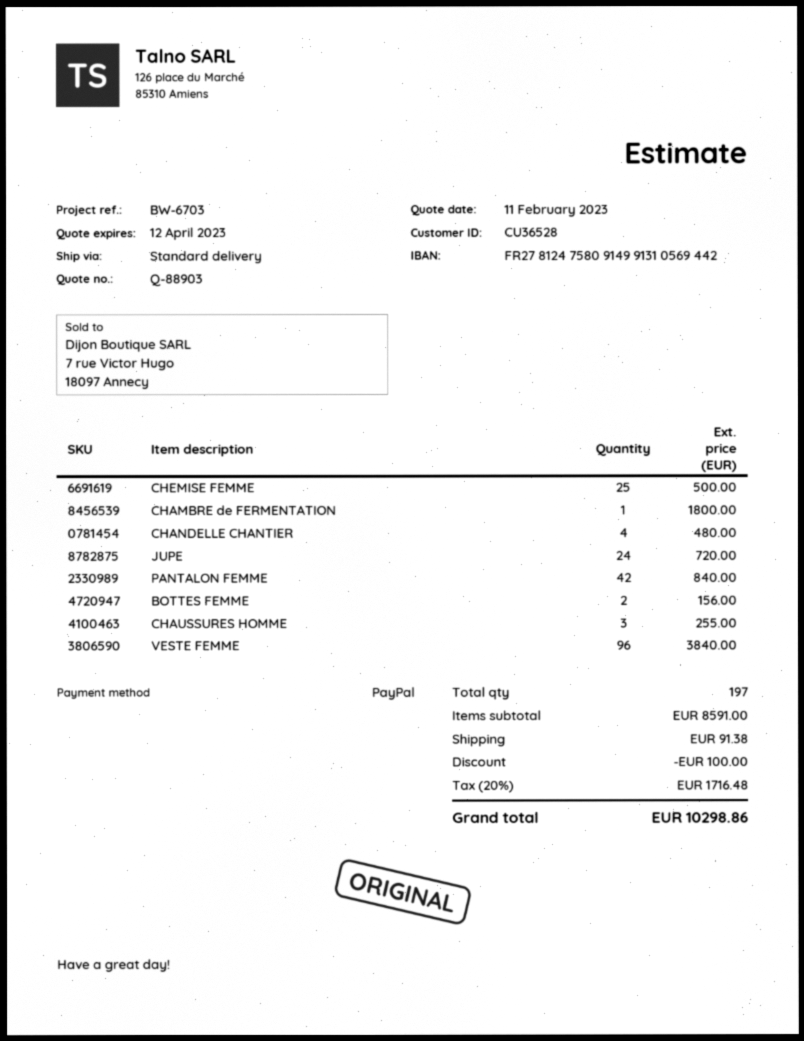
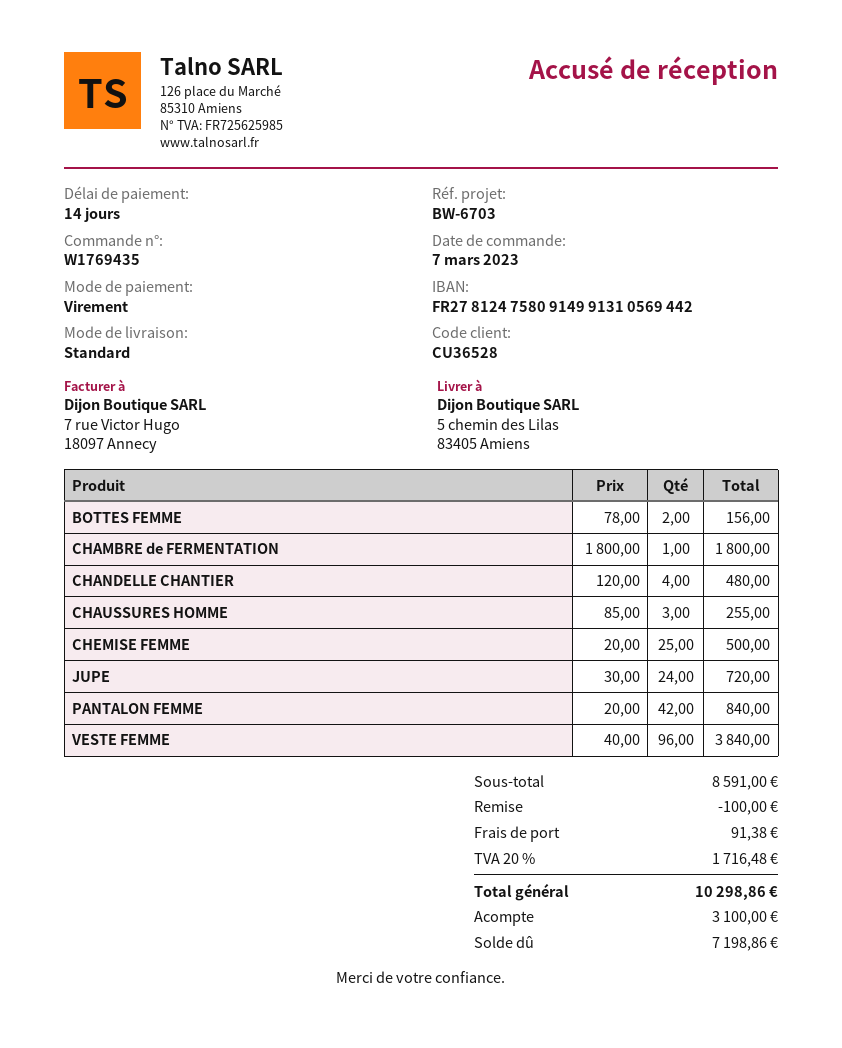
payment method: PayPal -> bank transfer

